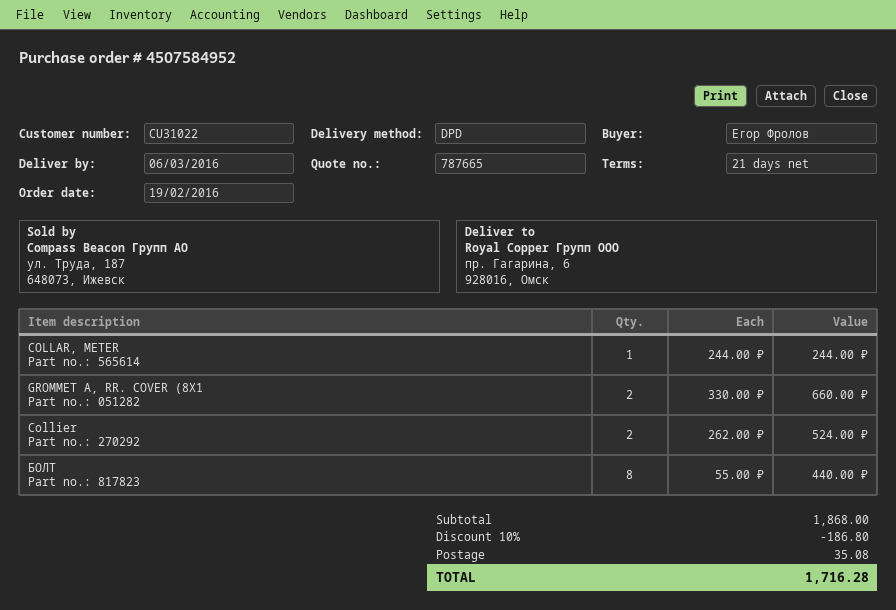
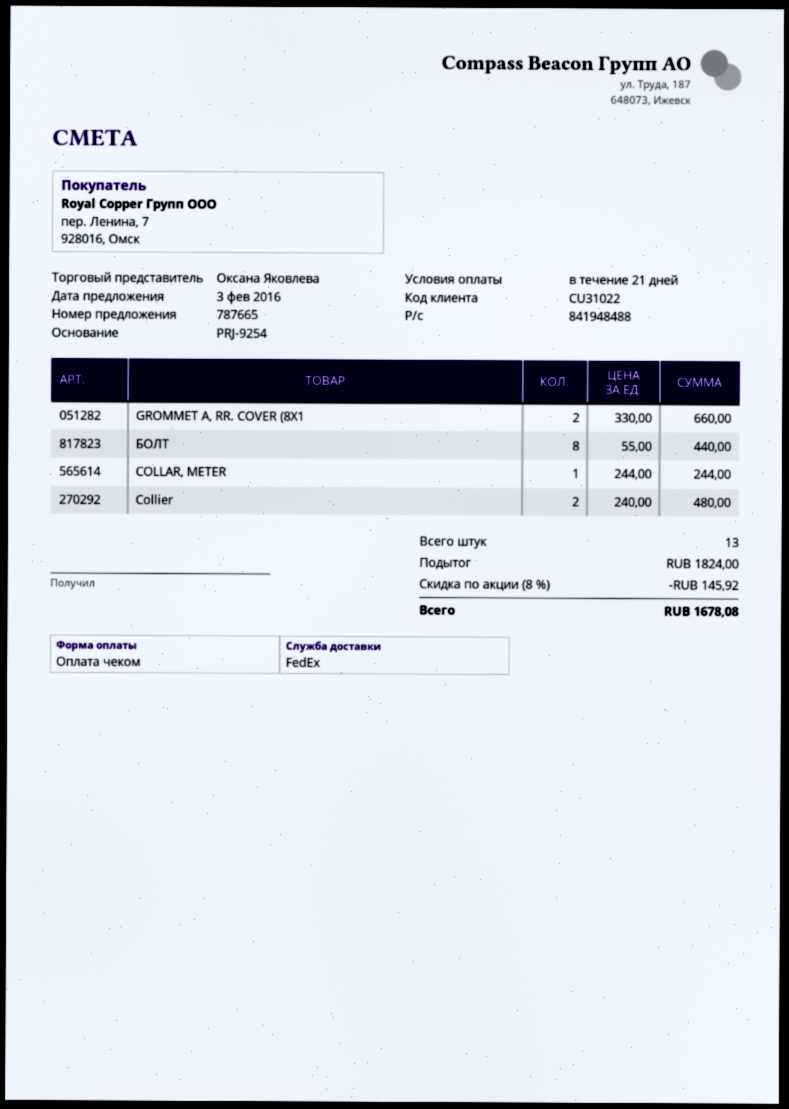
shipping method: DPD -> FedEx
Collier: 2 x 262.00 = 524.00 -> 2 x 240.00 = 480.00
subtotal: 1868.00 -> 1824.00
discount: 10% = 186.80 -> 8% = 145.92
shipping: 35.08 -> none
total: 1716.28 -> 1678.08

